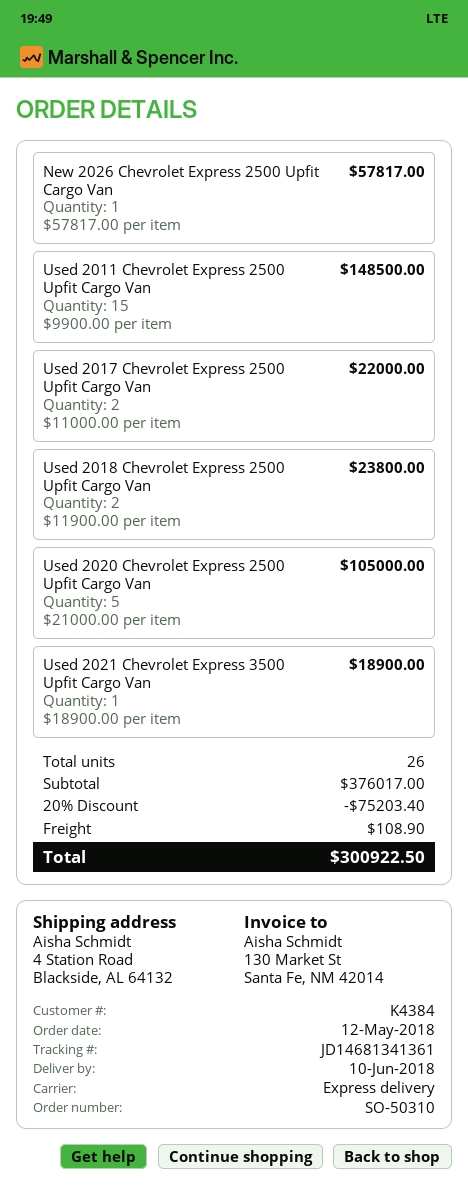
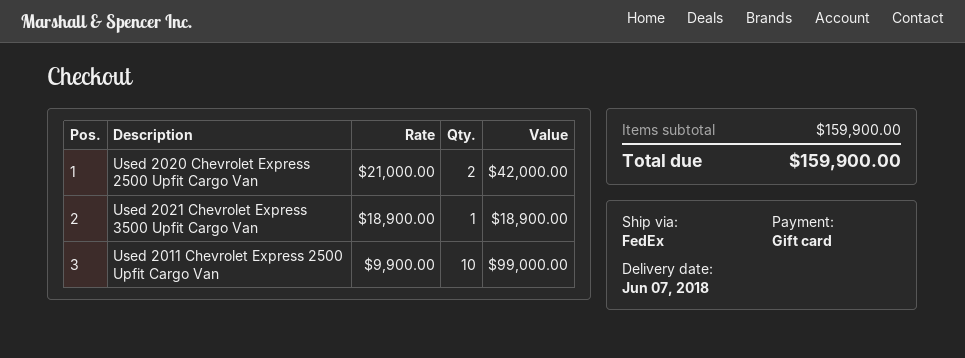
delivery date: 2018-06-10 -> 2018-06-07
shipping method: express -> FedEx
New 2026 Chevrolet Express 2500 Upfit Cargo Van: 1 x 57817.00 = 57817.00 -> none
Used 2011 Chevrolet Express 2500 Upfit Cargo Van: 15 x 9900.00 = 148500.00 -> 10 x 9900.00 = 99000.00
Used 2017 Chevrolet Express 2500 Upfit Cargo Van: 2 x 11000.00 = 22000.00 -> none
Used 2018 Chevrolet Express 2500 Upfit Cargo Van: 2 x 11900.00 = 23800.00 -> none
Used 2020 Chevrolet Express 2500 Upfit Cargo Van: 5 x 21000.00 = 105000.00 -> 2 x 21000.00 = 42000.00
subtotal: 376017.00 -> 159900.00
discount: 20% = 75203.40 -> none
shipping: 108.90 -> none
total: 300922.50 -> 159900.00

